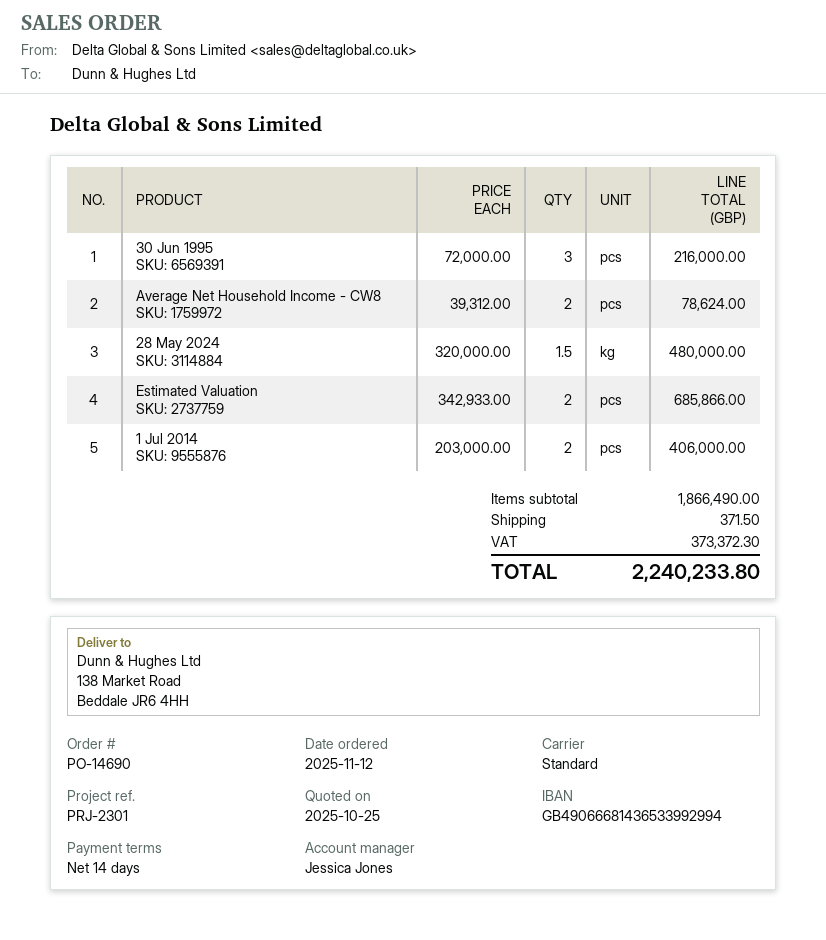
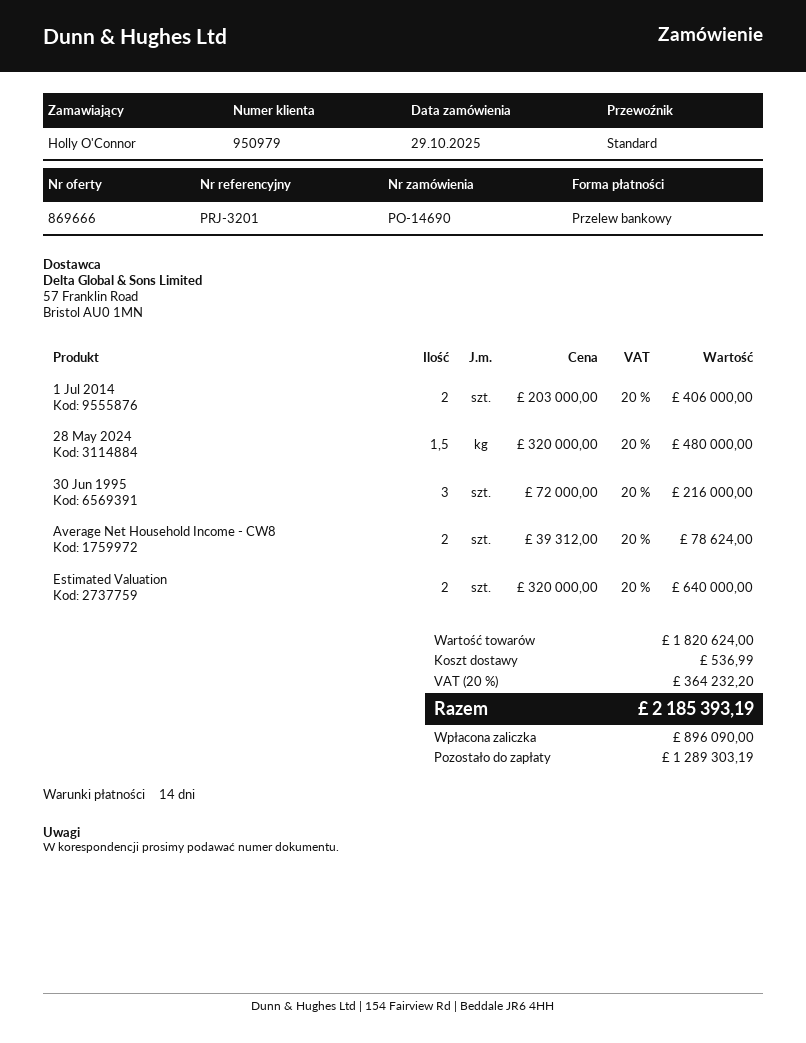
order date: 2025-11-12 -> 2025-10-29
reference: PRJ-2301 -> PRJ-3201
Estimated Valuation: 2 x 342933.00 = 685866.00 -> 2 x 320000.00 = 640000.00
subtotal: 1866490.00 -> 1820624.00
shipping: 371.50 -> 536.99
tax: 373372.30 -> 364232.20
total: 2240233.80 -> 2185393.19

